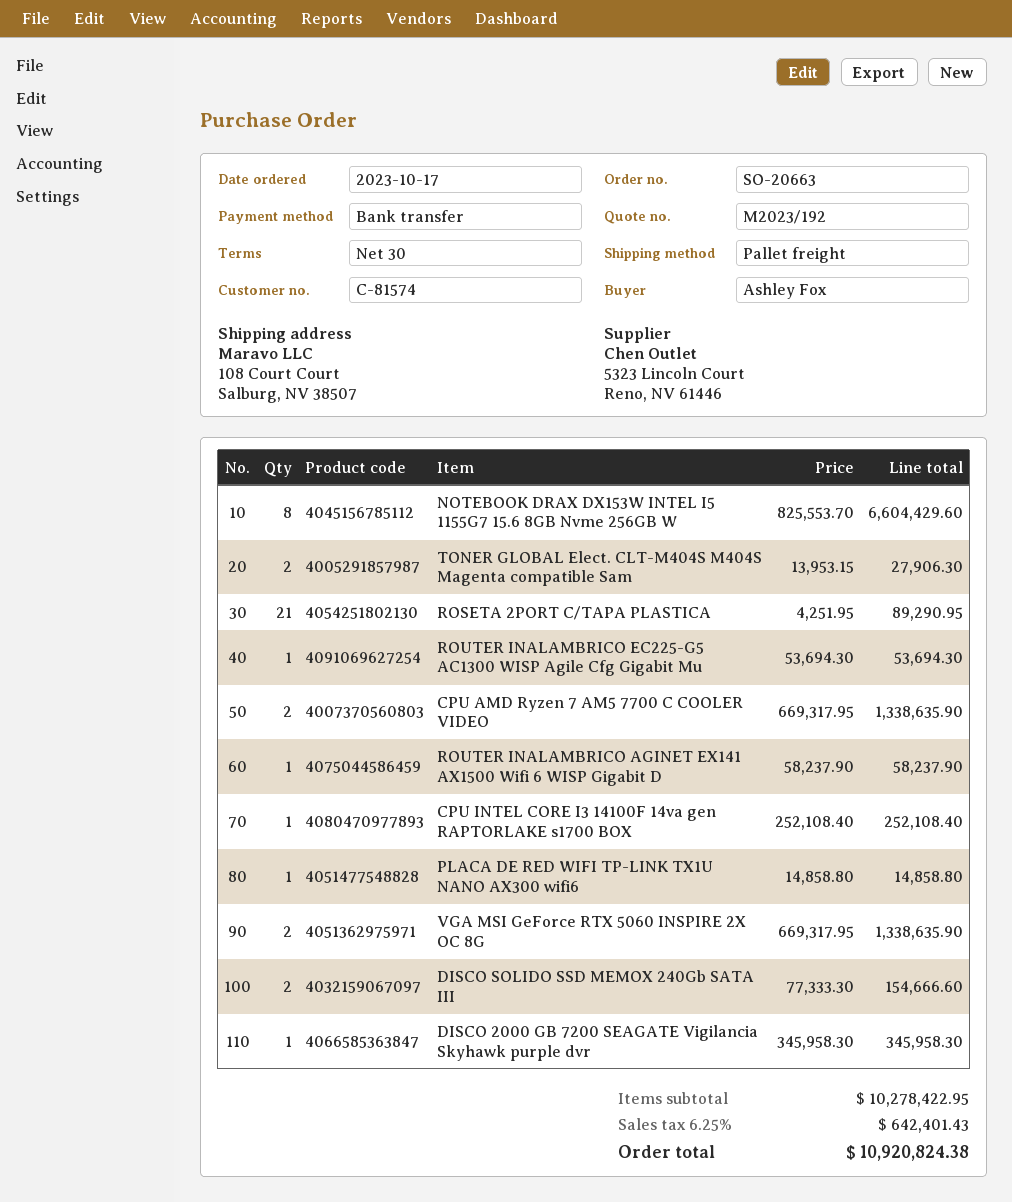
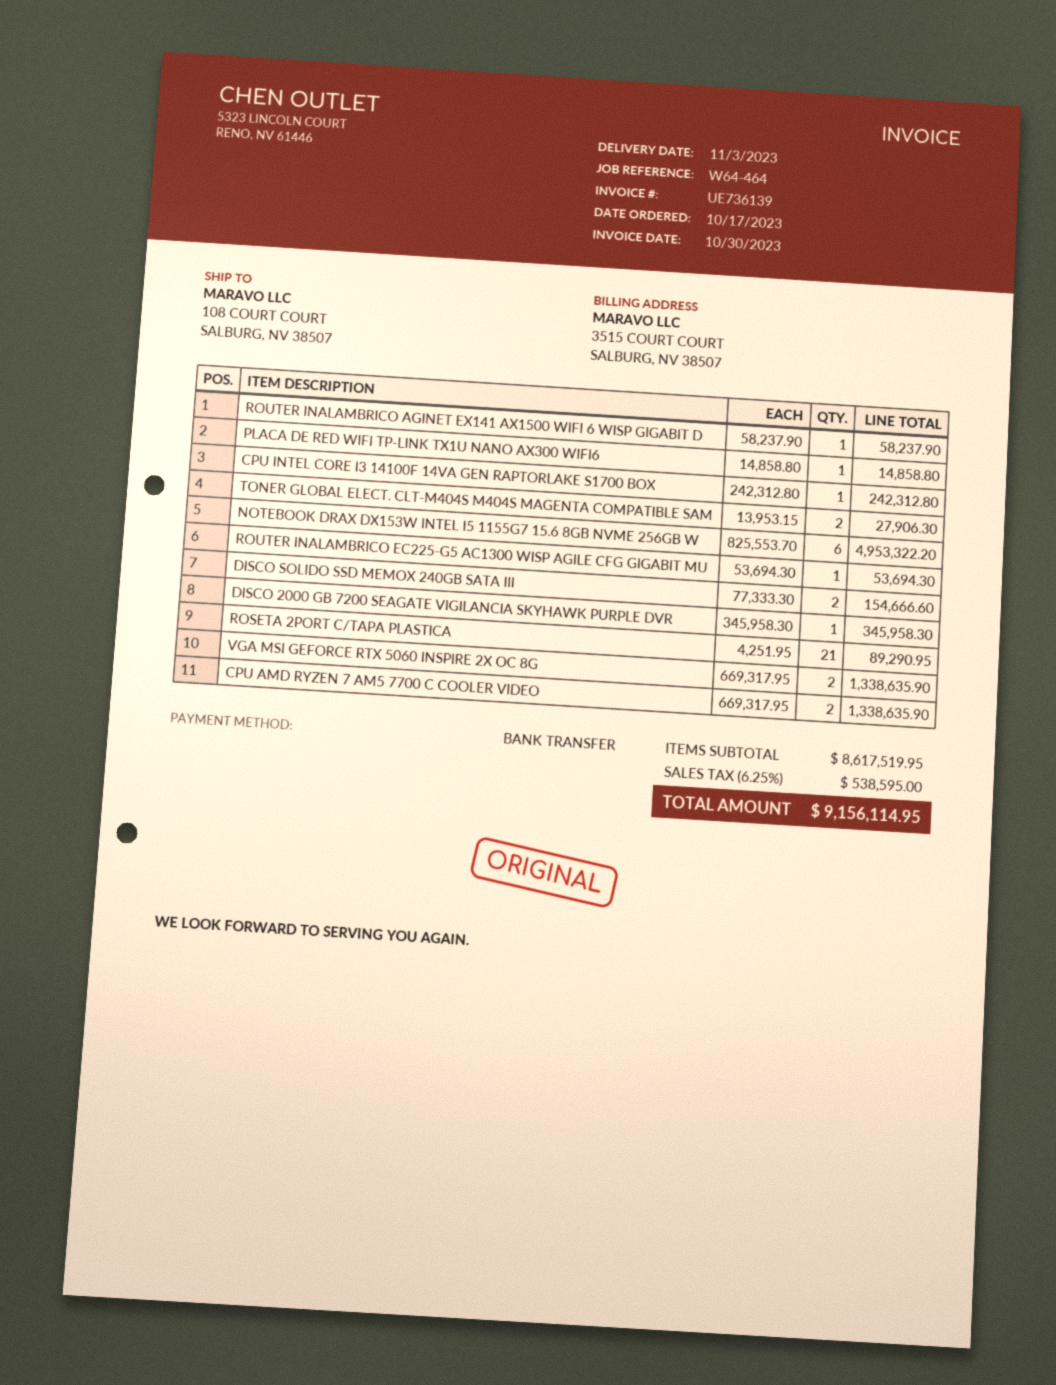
NOTEBOOK DRAX DX153W INTEL I5 1155G7 15.6 8GB Nvme 256GB W: 8 x 825553.70 = 6604429.60 -> 6 x 825553.70 = 4953322.20
CPU INTEL CORE I3 14100F 14va gen RAPTORLAKE s1700 BOX: 1 x 252108.40 = 252108.40 -> 1 x 242312.80 = 242312.80
subtotal: 10278422.95 -> 8617519.95
tax: 6.25% = 642401.43 -> 6.25% = 538595.00
total: 10920824.38 -> 9156114.95

